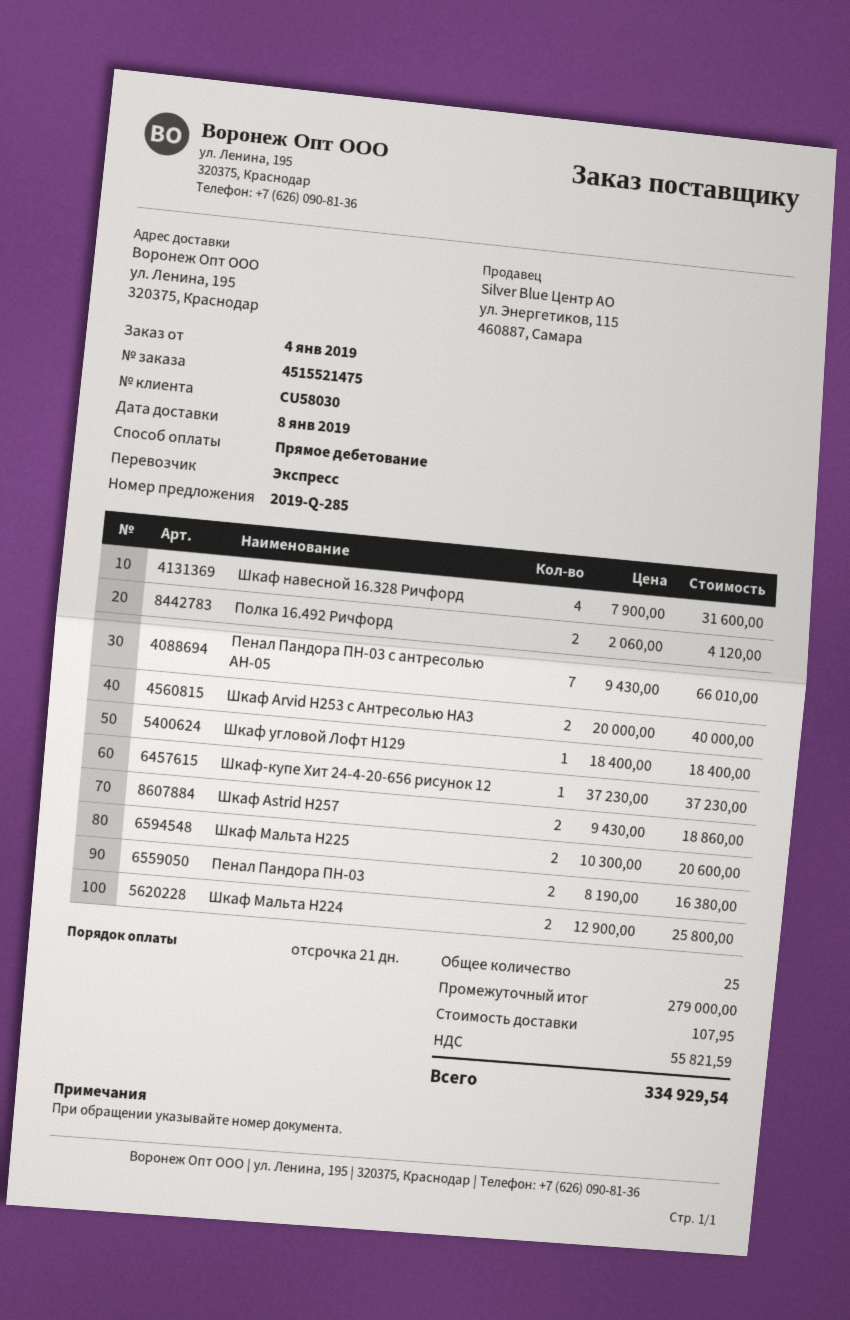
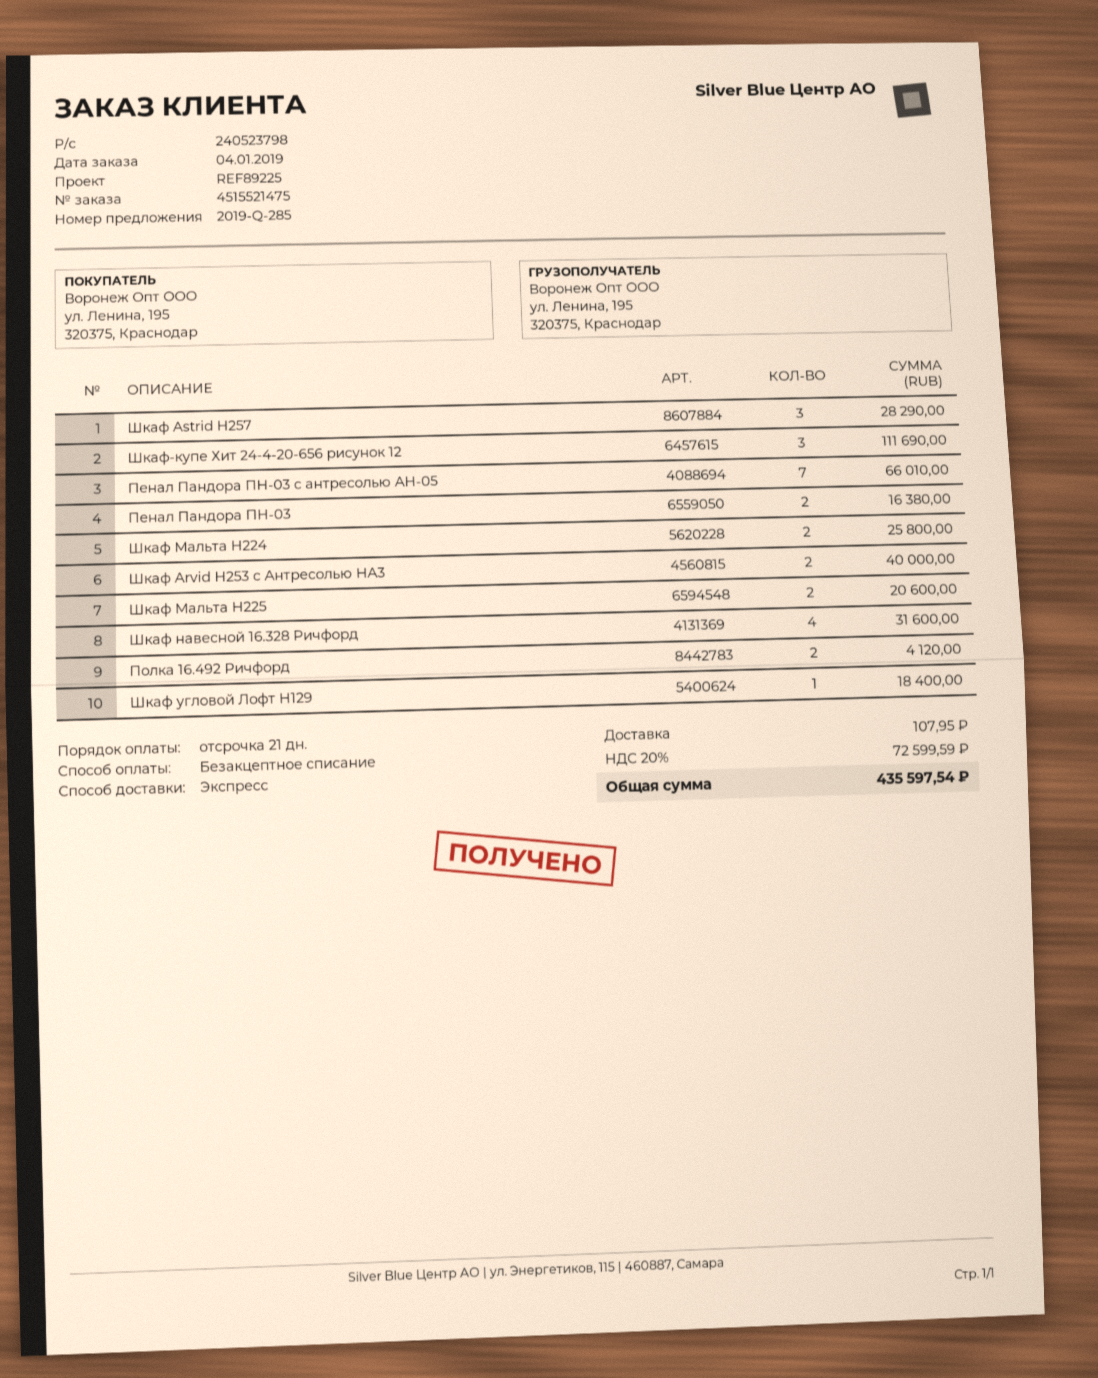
Шкаф-купе Хит 24-4-20-656 рисунок 12: 1 for 37230.00 -> 3 for 111690.00
Шкаф Astrid H257: 2 for 18860.00 -> 3 for 28290.00
tax: 55821.59 -> 72599.59
total: 334929.54 -> 435597.54

